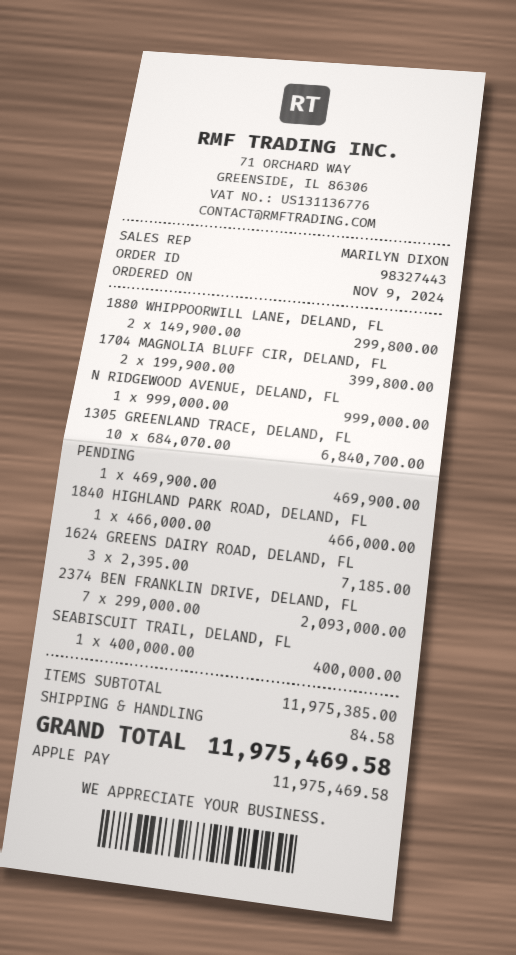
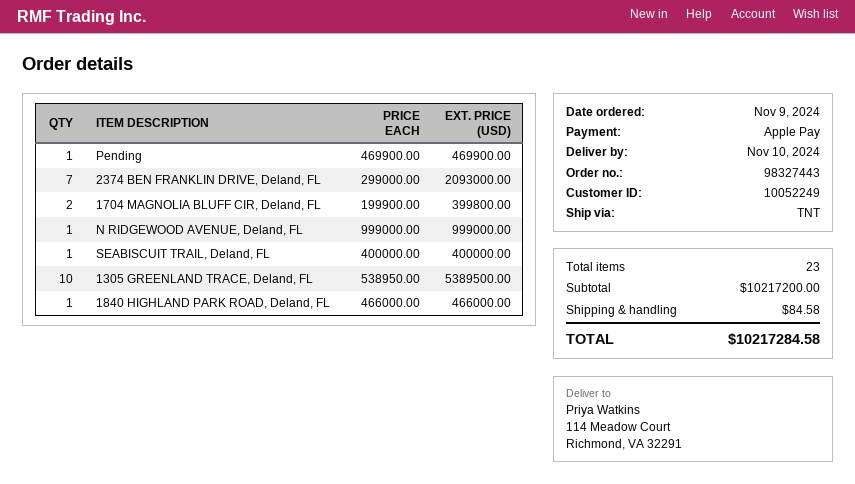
1880 WHIPPOORWILL LANE, DELAND, FL: 2 x 149900.00 = 299800.00 -> none
1305 GREENLAND TRACE, DELAND, FL: 10 x 684070.00 = 6840700.00 -> 10 x 538950.00 = 5389500.00
1624 GREENS DAIRY ROAD, DELAND, FL: 3 x 2395.00 = 7185.00 -> none
subtotal: 11975385.00 -> 10217200.00
total: 11975469.58 -> 10217284.58

